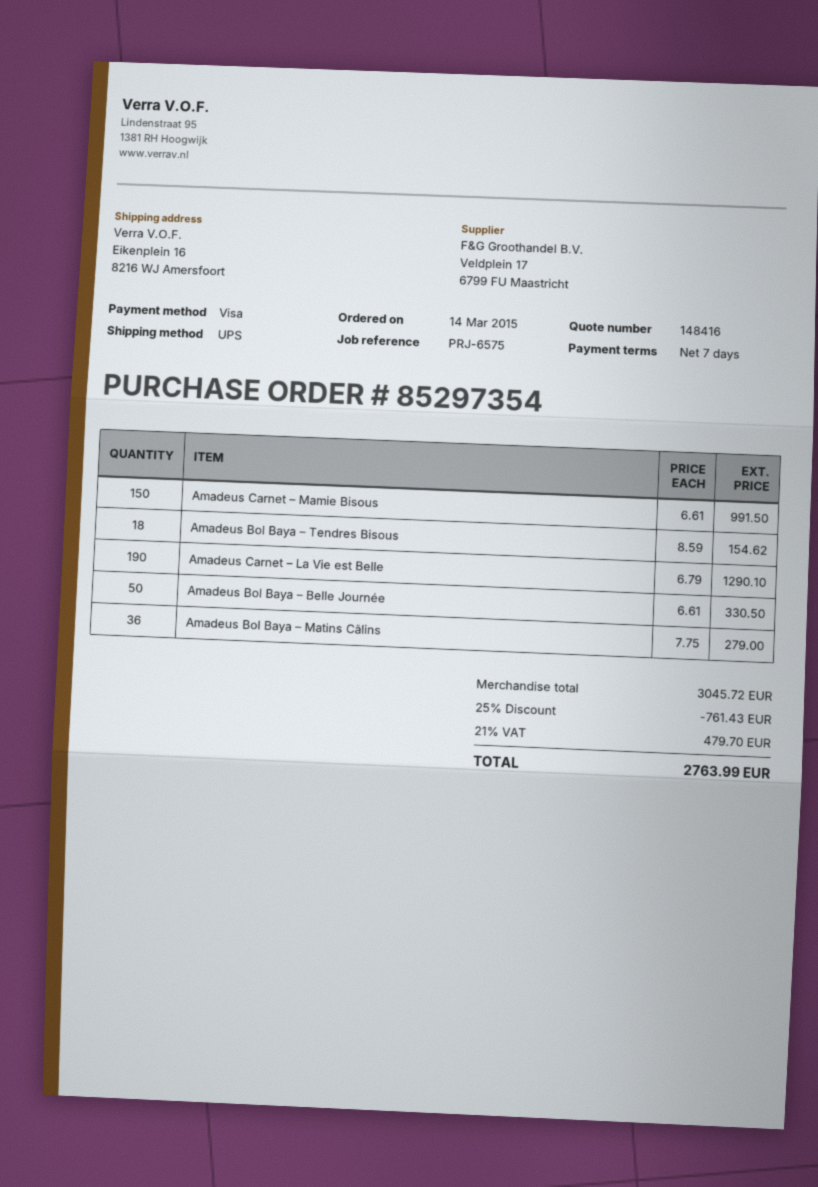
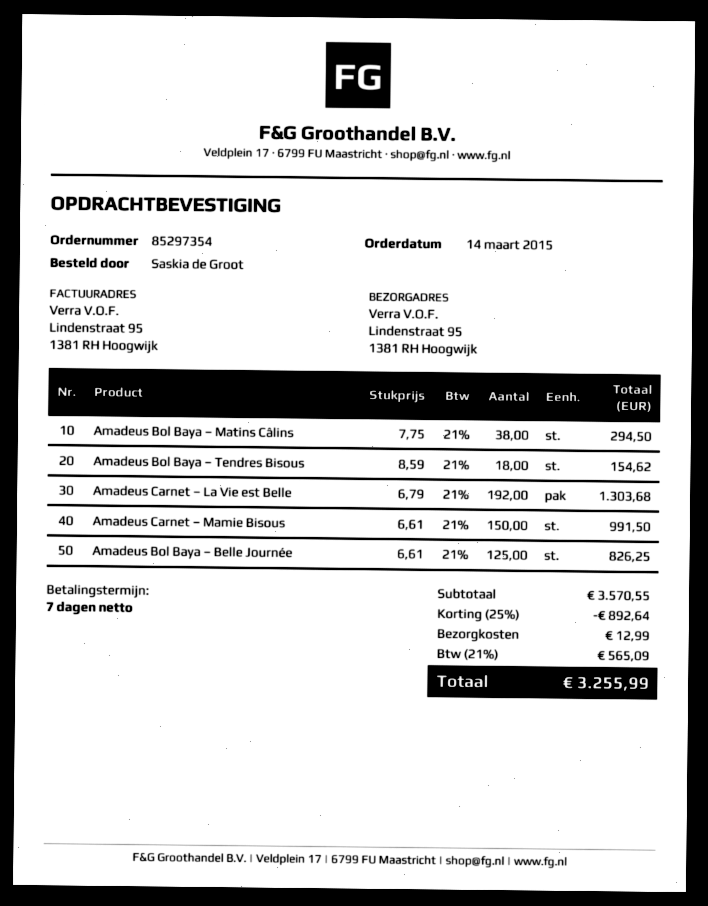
ship to: Eikenplein 16, 8216 WJ Amersfoort -> Lindenstraat 95, 1381 RH Hoogwijk
Amadeus Carnet – La Vie est Belle: 190 x 6.79 = 1290.10 -> 192 x 6.79 = 1303.68
Amadeus Bol Baya – Belle Journée: 50 x 6.61 = 330.50 -> 125 x 6.61 = 826.25
Amadeus Bol Baya – Matins Câlins: 36 x 7.75 = 279.00 -> 38 x 7.75 = 294.50
subtotal: 3045.72 -> 3570.55
discount: 25% = 761.43 -> 25% = 892.64
shipping: none -> 12.99
tax: 21% = 479.70 -> 21% = 565.09
total: 2763.99 -> 3255.99

